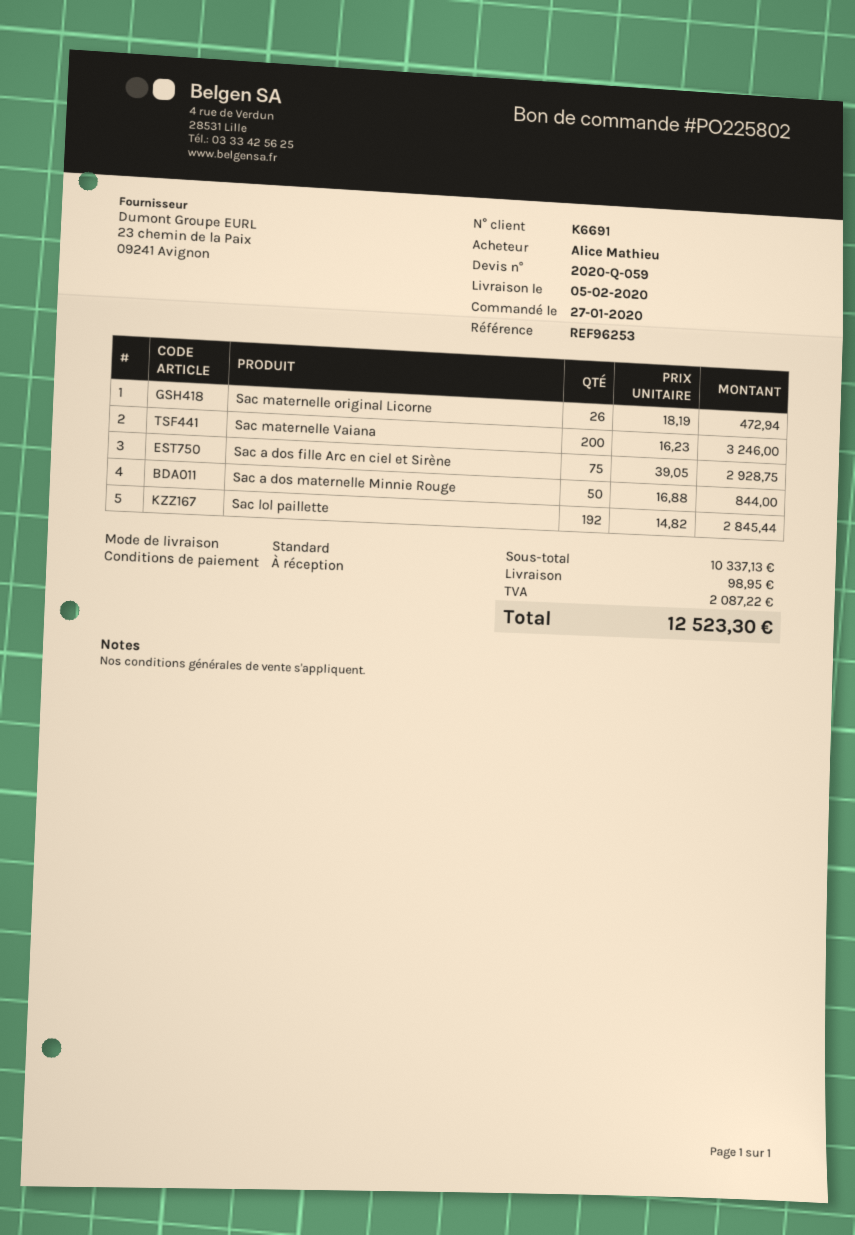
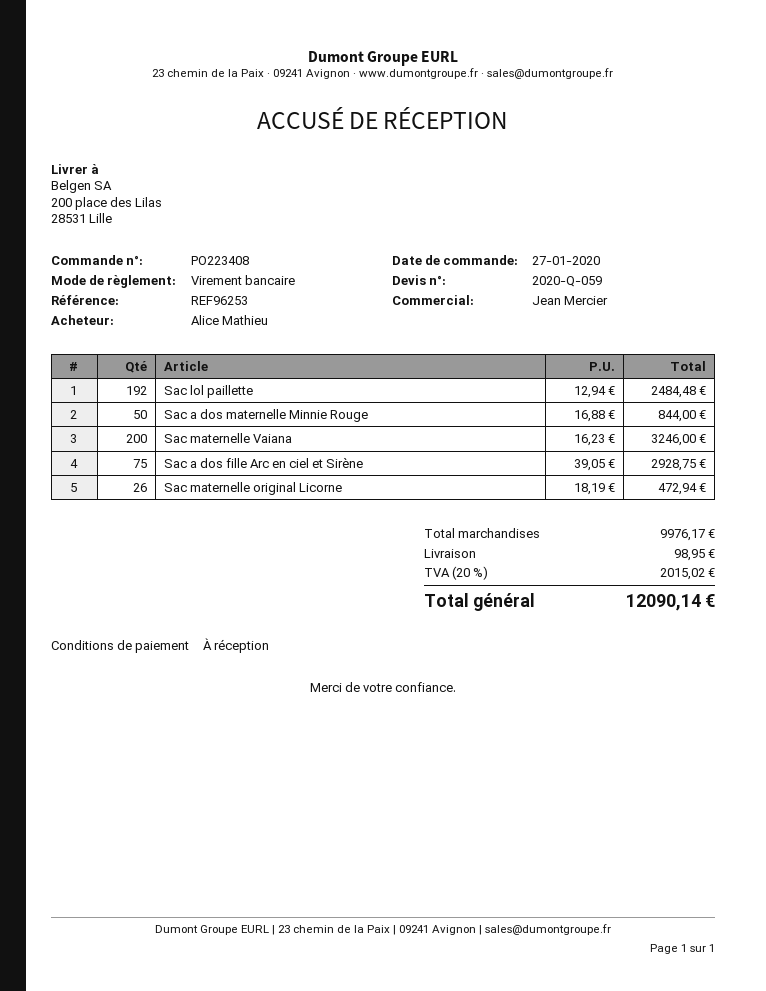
order number: PO225802 -> PO223408
Sac lol paillette: 192 x 14.82 = 2845.44 -> 192 x 12.94 = 2484.48
subtotal: 10337.13 -> 9976.17
tax: 2087.22 -> 2015.02
total: 12523.30 -> 12090.14

